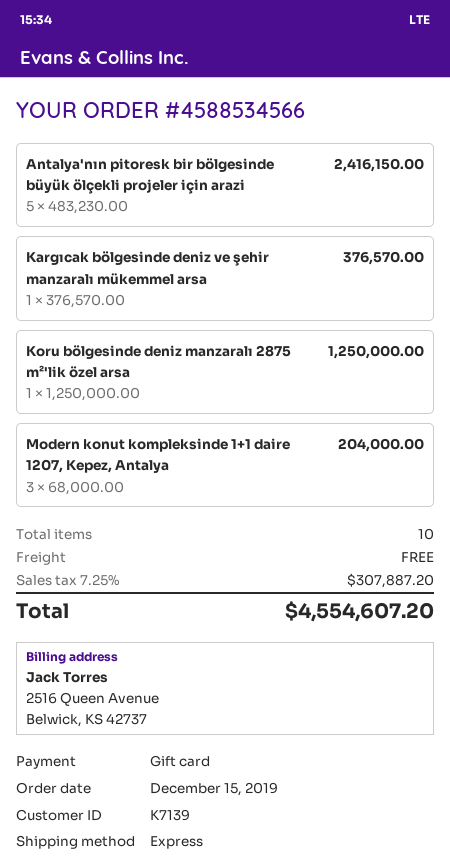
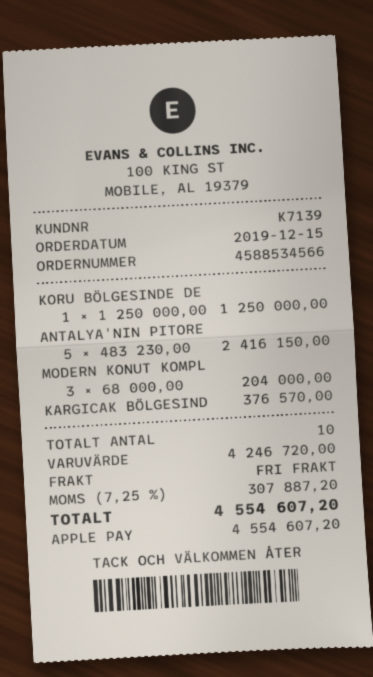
payment method: gift card -> Apple Pay

